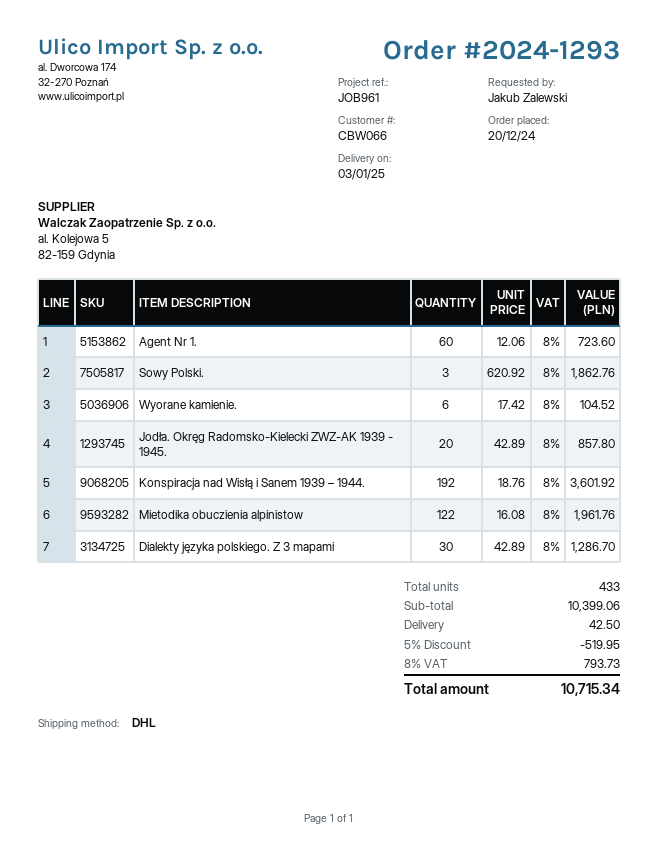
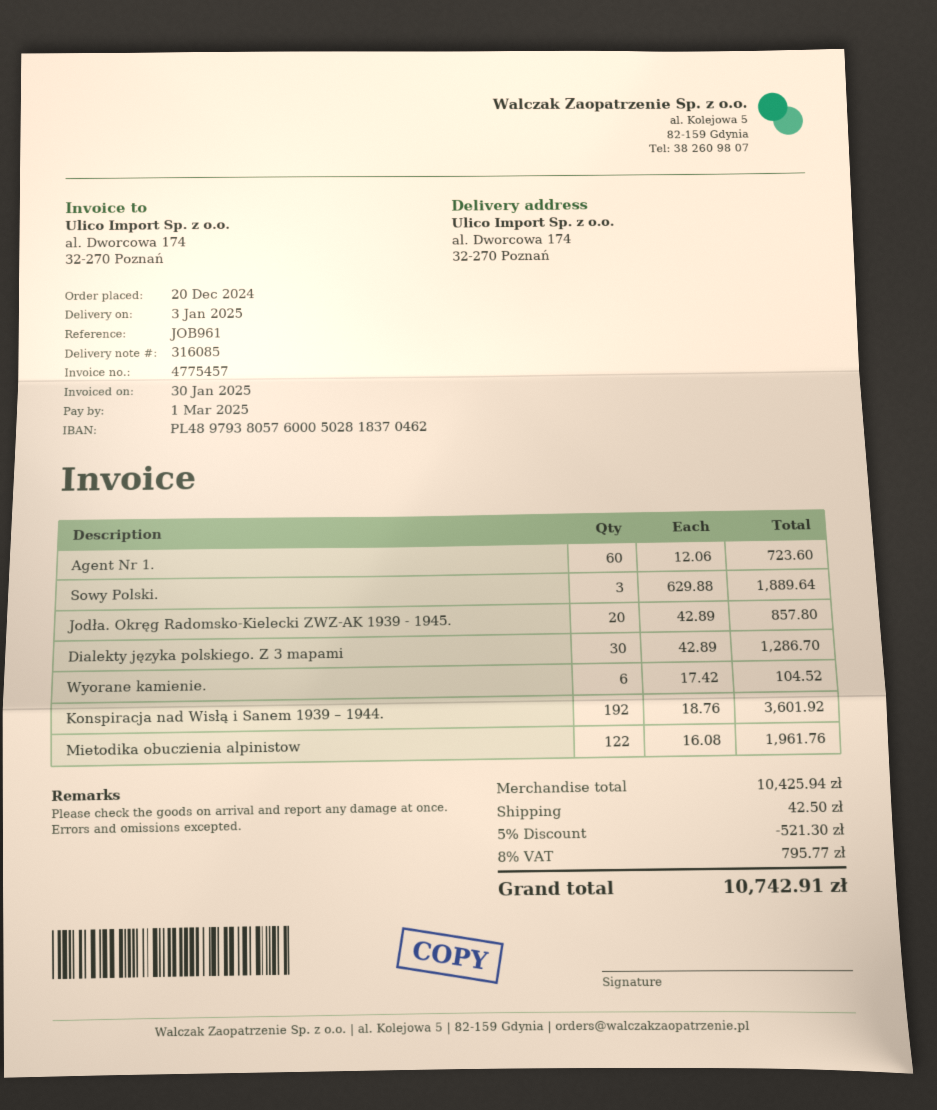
Sowy Polski.: 3 x 620.92 = 1862.76 -> 3 x 629.88 = 1889.64
subtotal: 10399.06 -> 10425.94
discount: 5% = 519.95 -> 5% = 521.30
tax: 8% = 793.73 -> 8% = 795.77
total: 10715.34 -> 10742.91

